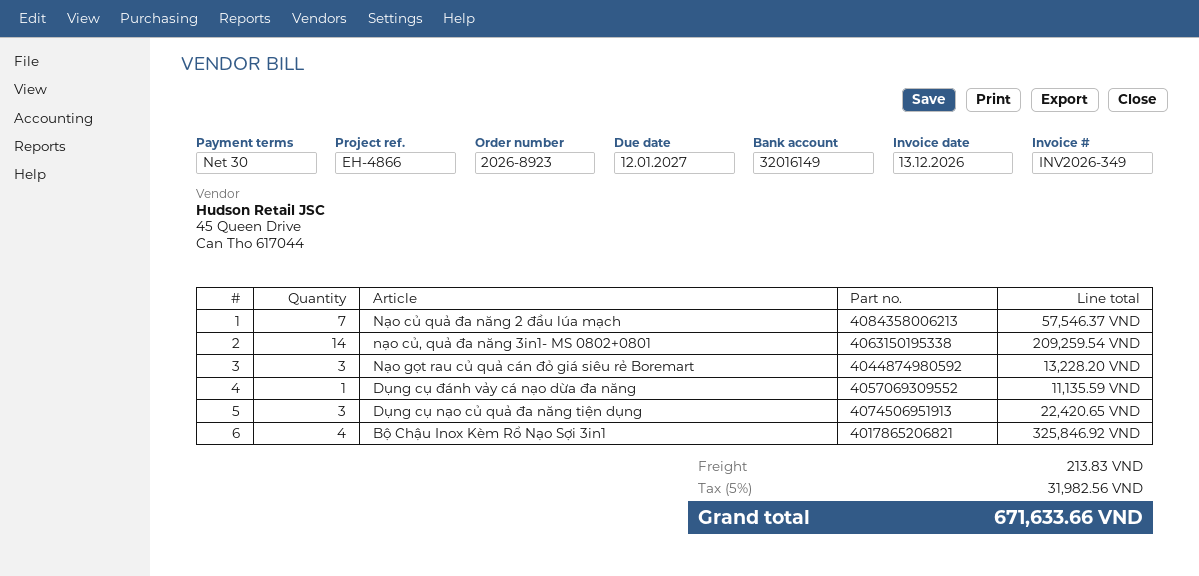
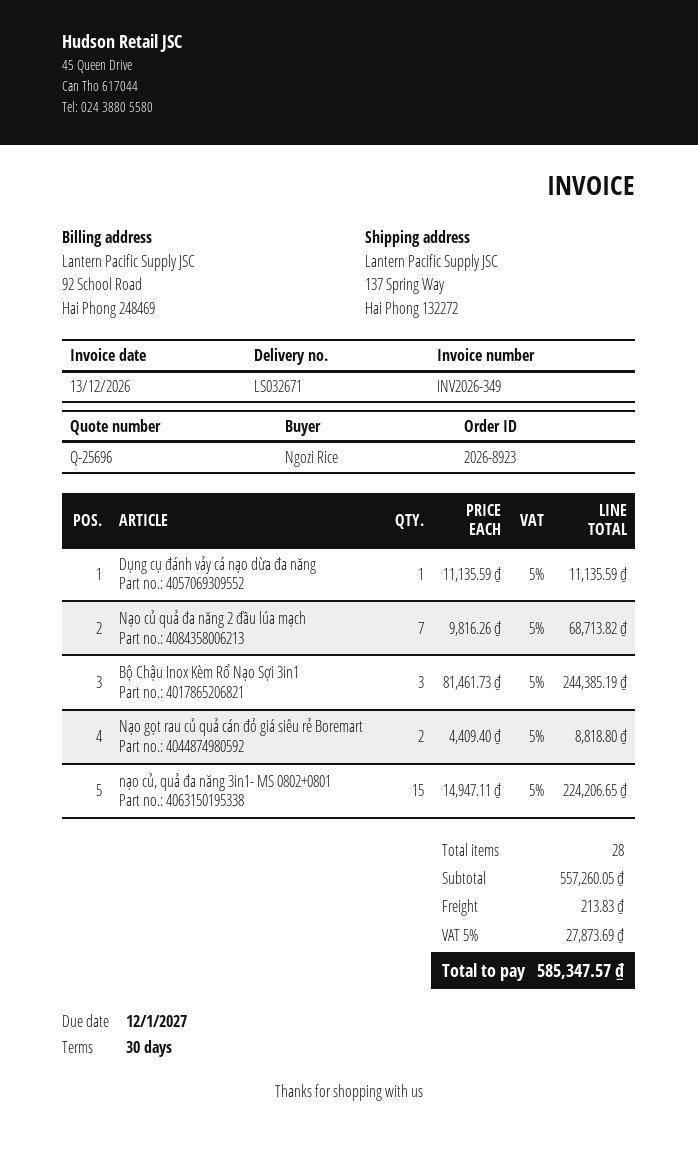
Nạo củ quả đa năng 2 đầu lúa mạch: 7 for 57546.37 -> 7 for 68713.82
nạo củ, quả đa năng 3in1- MS 0802+0801: 14 for 209259.54 -> 15 for 224206.65
Nạo gọt rau củ quả cán đỏ giá siêu rẻ Boremart: 3 for 13228.20 -> 2 for 8818.80
Dụng cụ nạo củ quả đa năng tiện dụng: 3 for 22420.65 -> none
Bộ Chậu Inox Kèm Rổ Nạo Sợi 3in1: 4 for 325846.92 -> 3 for 244385.19
tax: 5% = 31982.56 -> 5% = 27873.69
total: 671633.66 -> 585347.57

